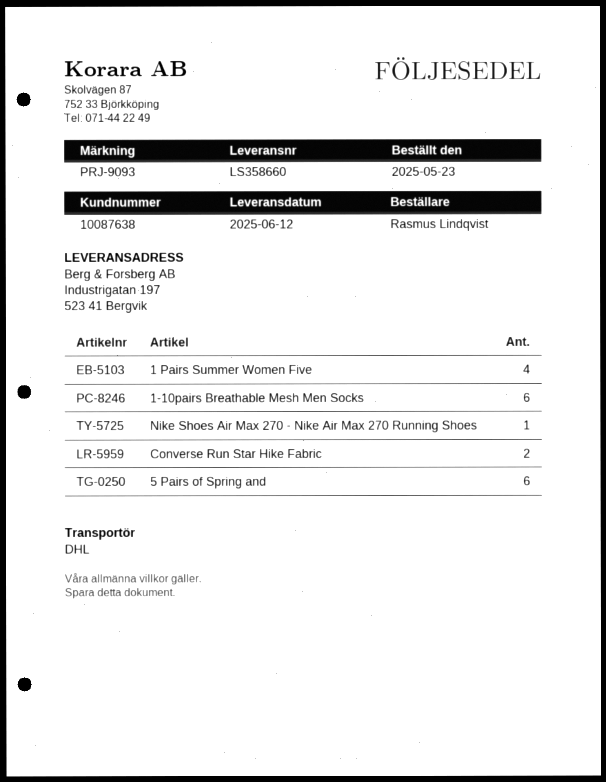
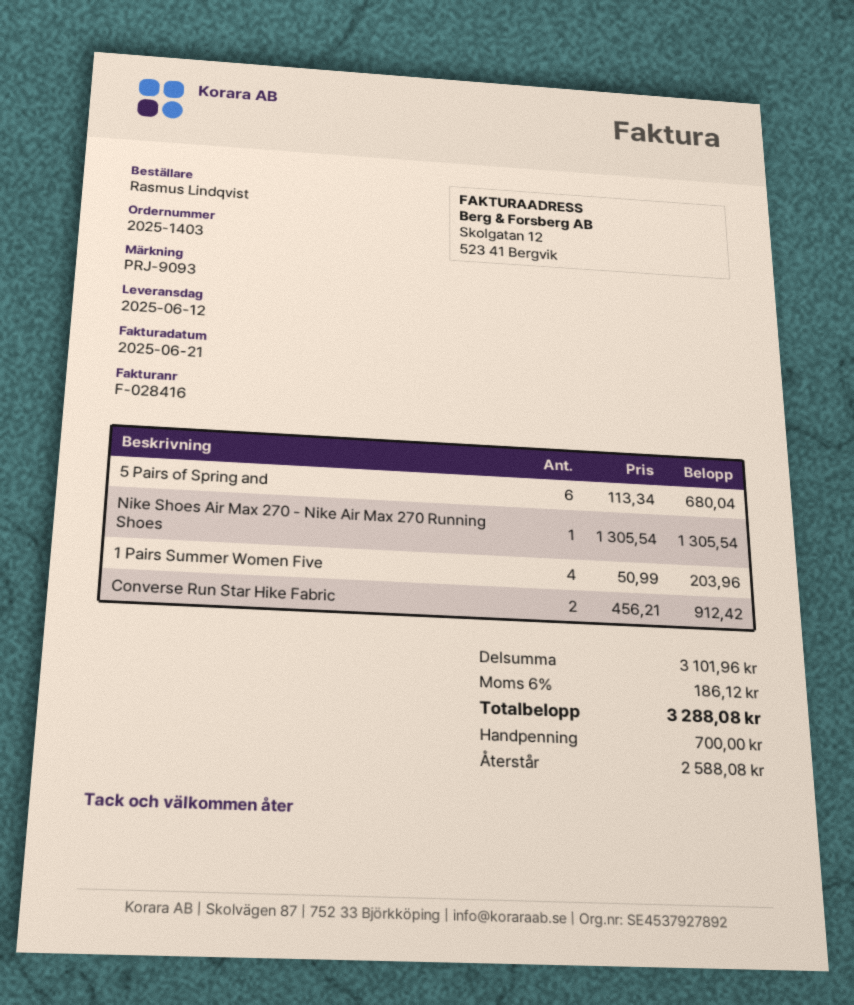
1-10pairs Breathable Mesh Men Socks: 6 -> none

